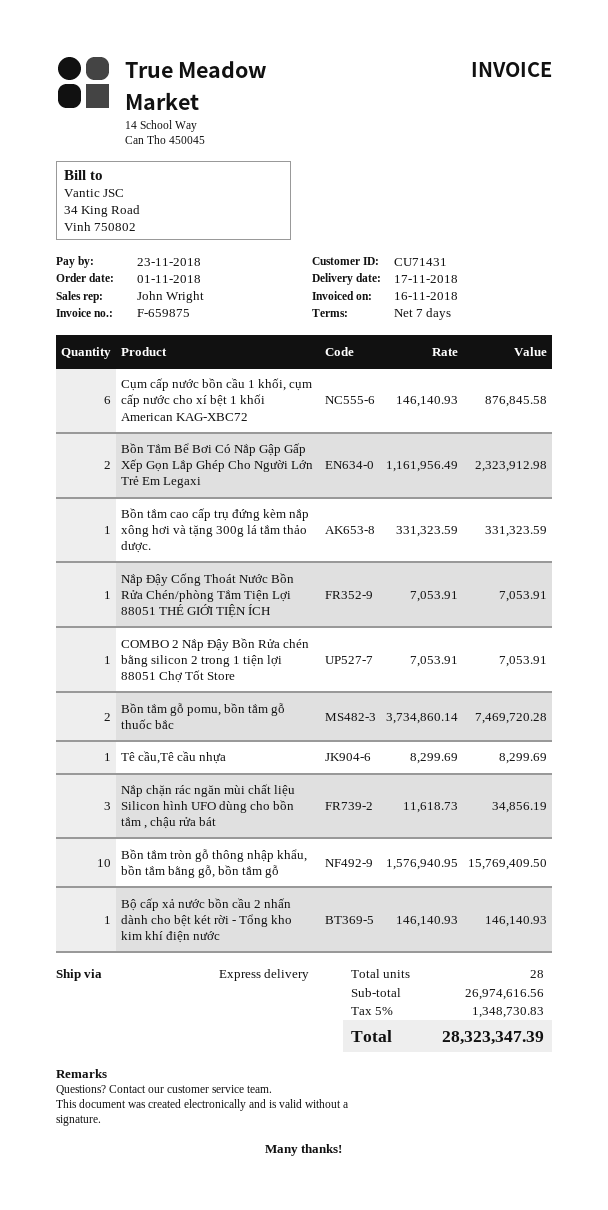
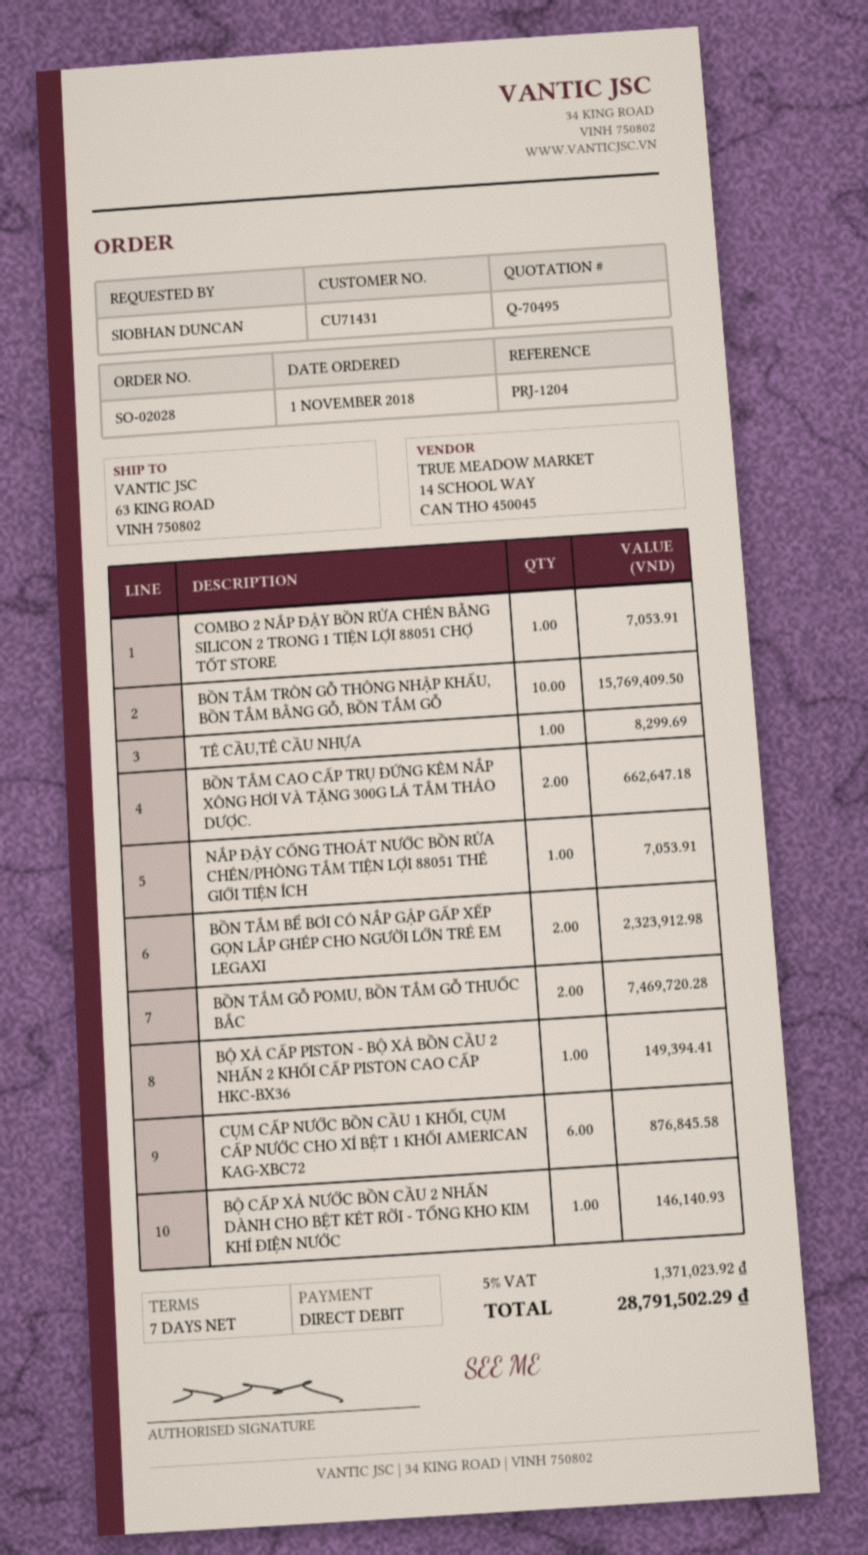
Bồn tắm cao cấp trụ đứng kèm nắp xông hơi và tặng 300g lá tắm thảo dược.: 1 for 331323.59 -> 2 for 662647.18
Nắp chặn rác ngăn mùi chất liệu Silicon hình UFO dùng cho bồn tắm , chậu rửa bát: 3 for 34856.19 -> none
BỘ XẢ CẤP PISTON - BỘ XẢ BỒN CẦU 2 NHẤN 2 KHỐI CẤP PISTON CAO CẤP HKC-BX36: none -> 1 for 149394.41
tax: 5% = 1348730.83 -> 5% = 1371023.92
total: 28323347.39 -> 28791502.29

